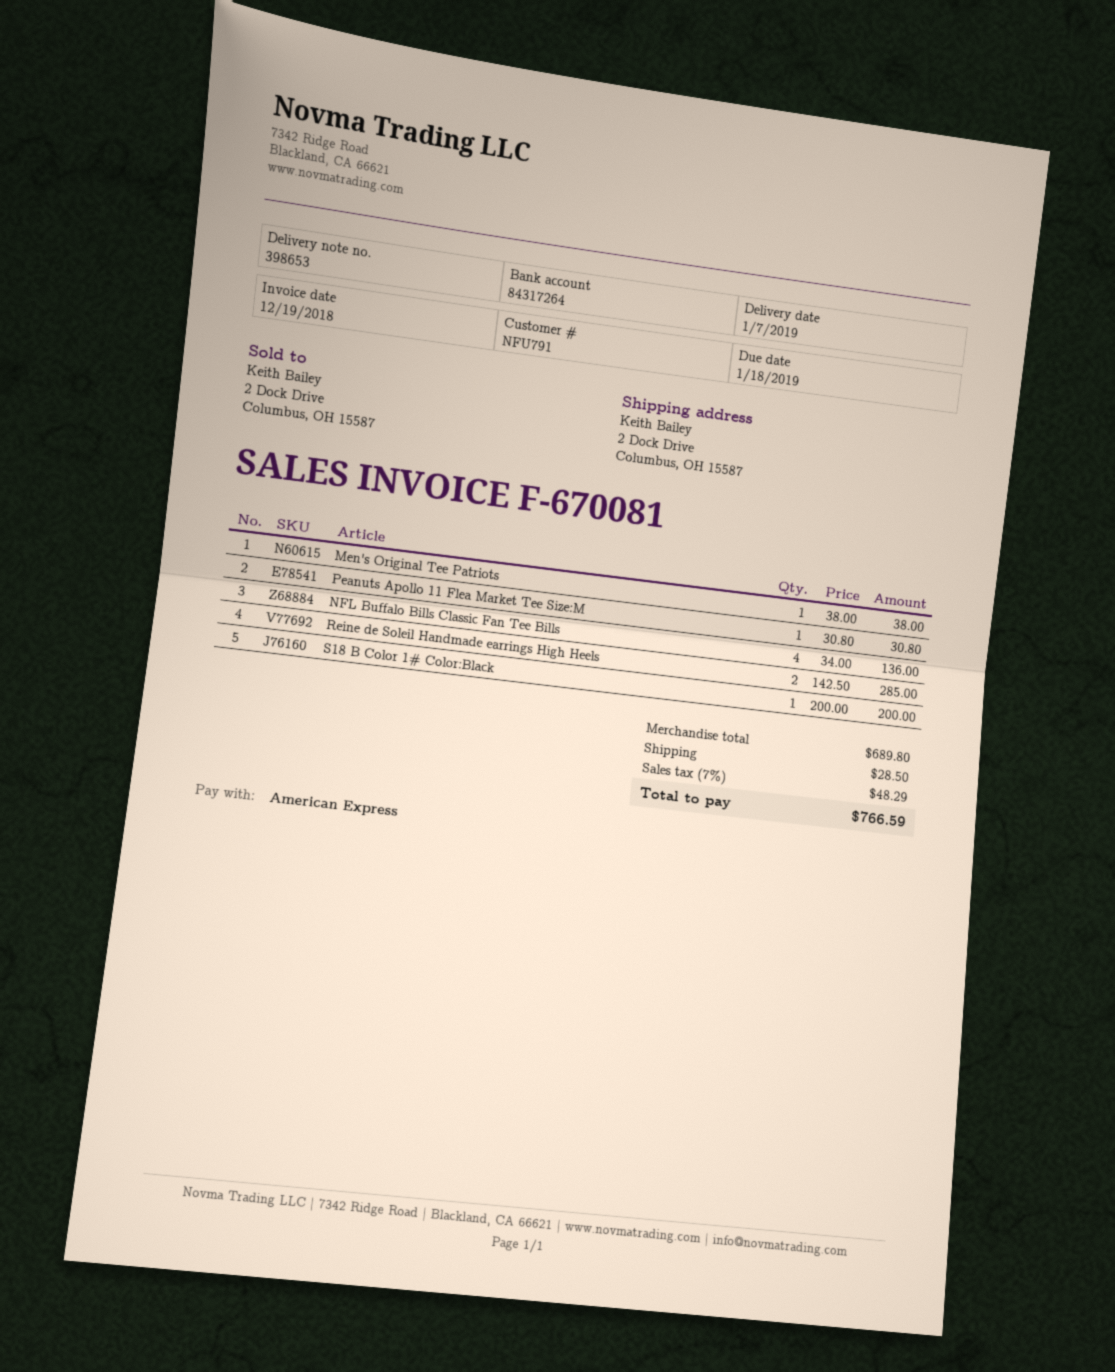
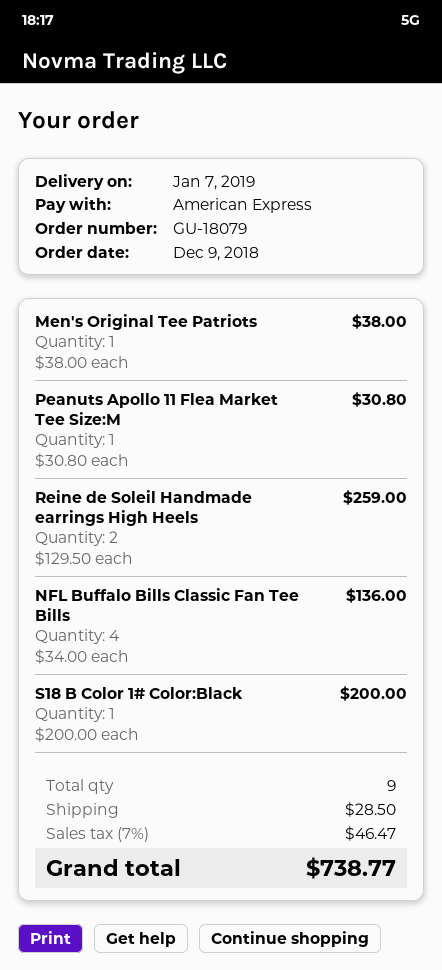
Reine de Soleil Handmade earrings High Heels: 2 x 142.50 = 285.00 -> 2 x 129.50 = 259.00
tax: 7% = 48.29 -> 7% = 46.47
total: 766.59 -> 738.77

